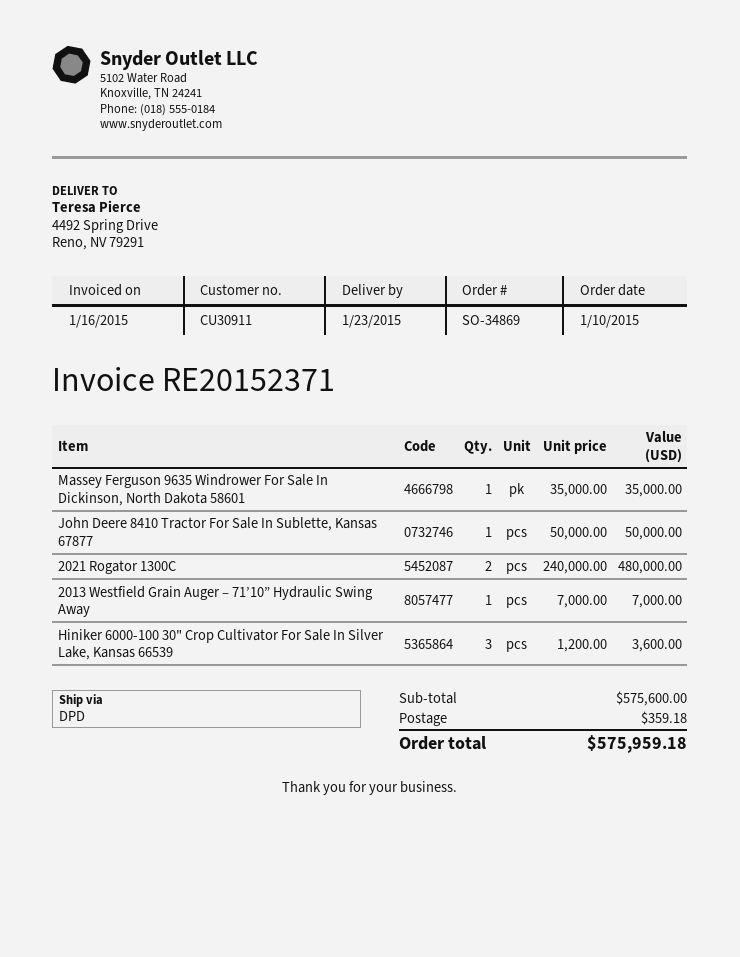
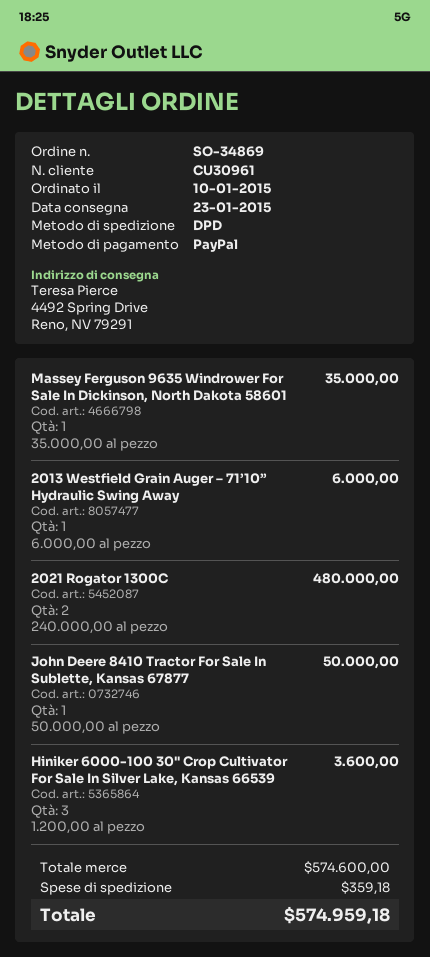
customer number: CU30911 -> CU30961
2013 Westfield Grain Auger – 71’10” Hydraulic Swing Away: 1 x 7000.00 = 7000.00 -> 1 x 6000.00 = 6000.00
subtotal: 575600.00 -> 574600.00
total: 575959.18 -> 574959.18

